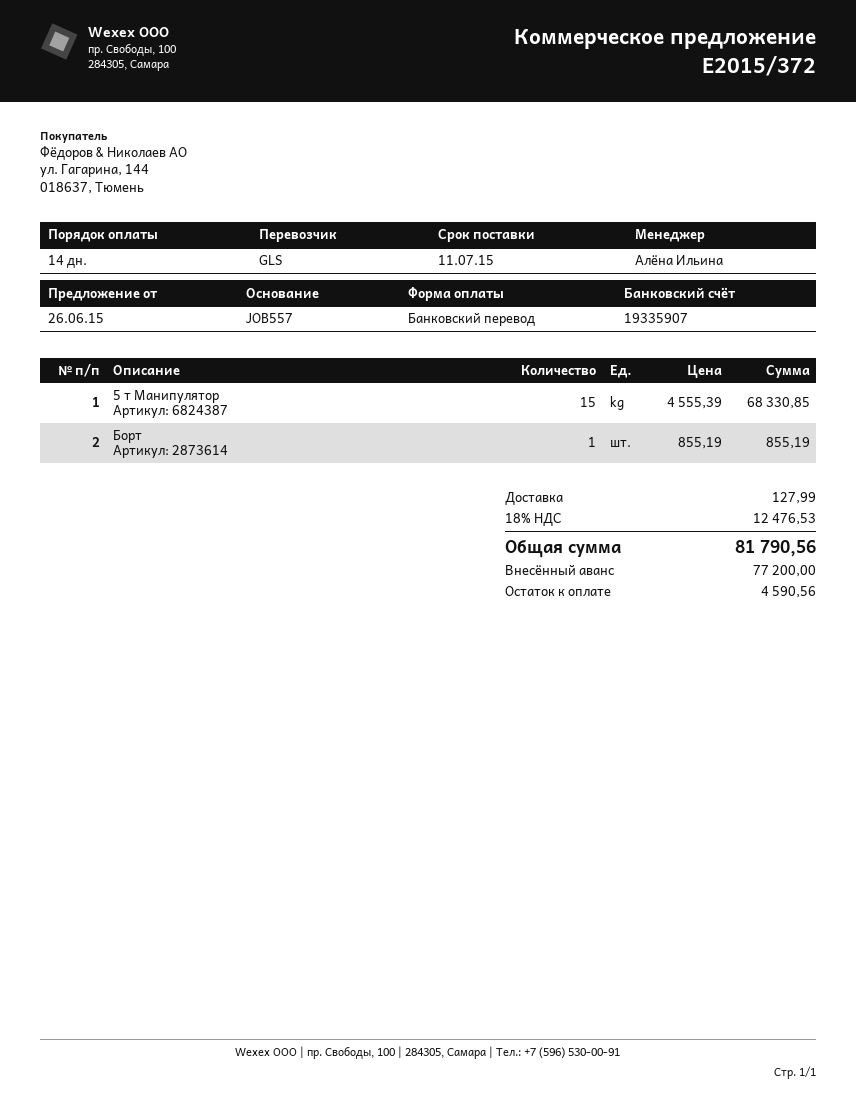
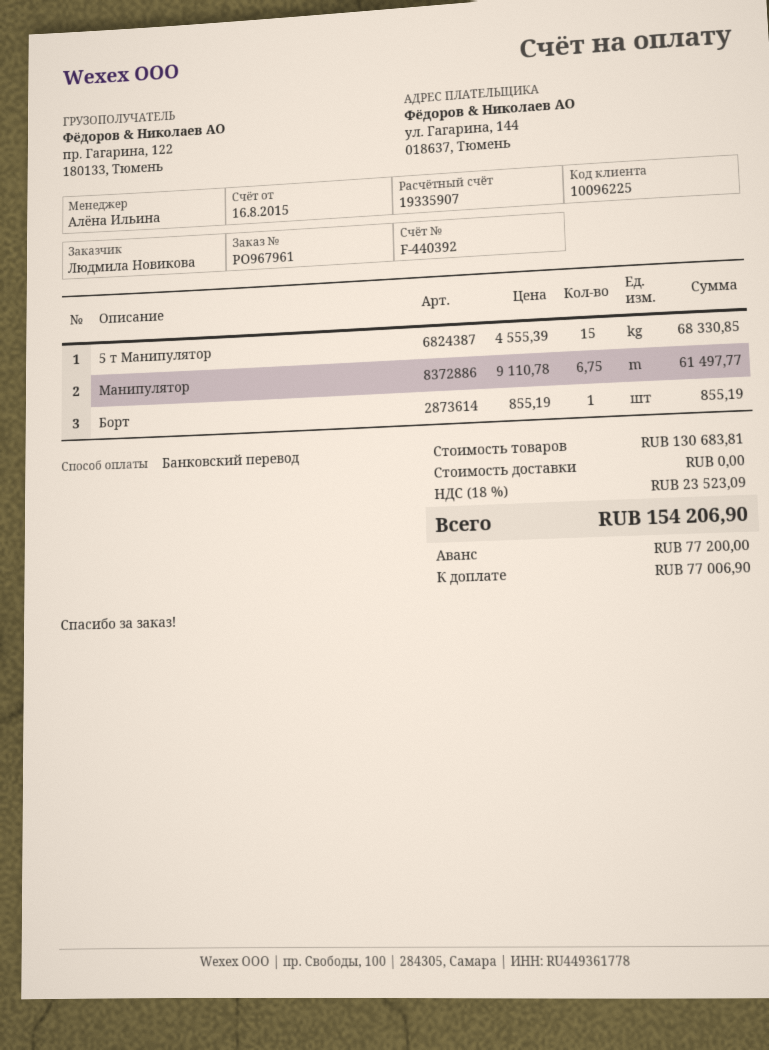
Манипулятор: none -> 6.75 x 9110.78 = 61497.77
shipping: 127.99 -> 0.00
tax: 18% = 12476.53 -> 18% = 23523.09
total: 81790.56 -> 154206.90
balance: 4590.56 -> 77006.90

